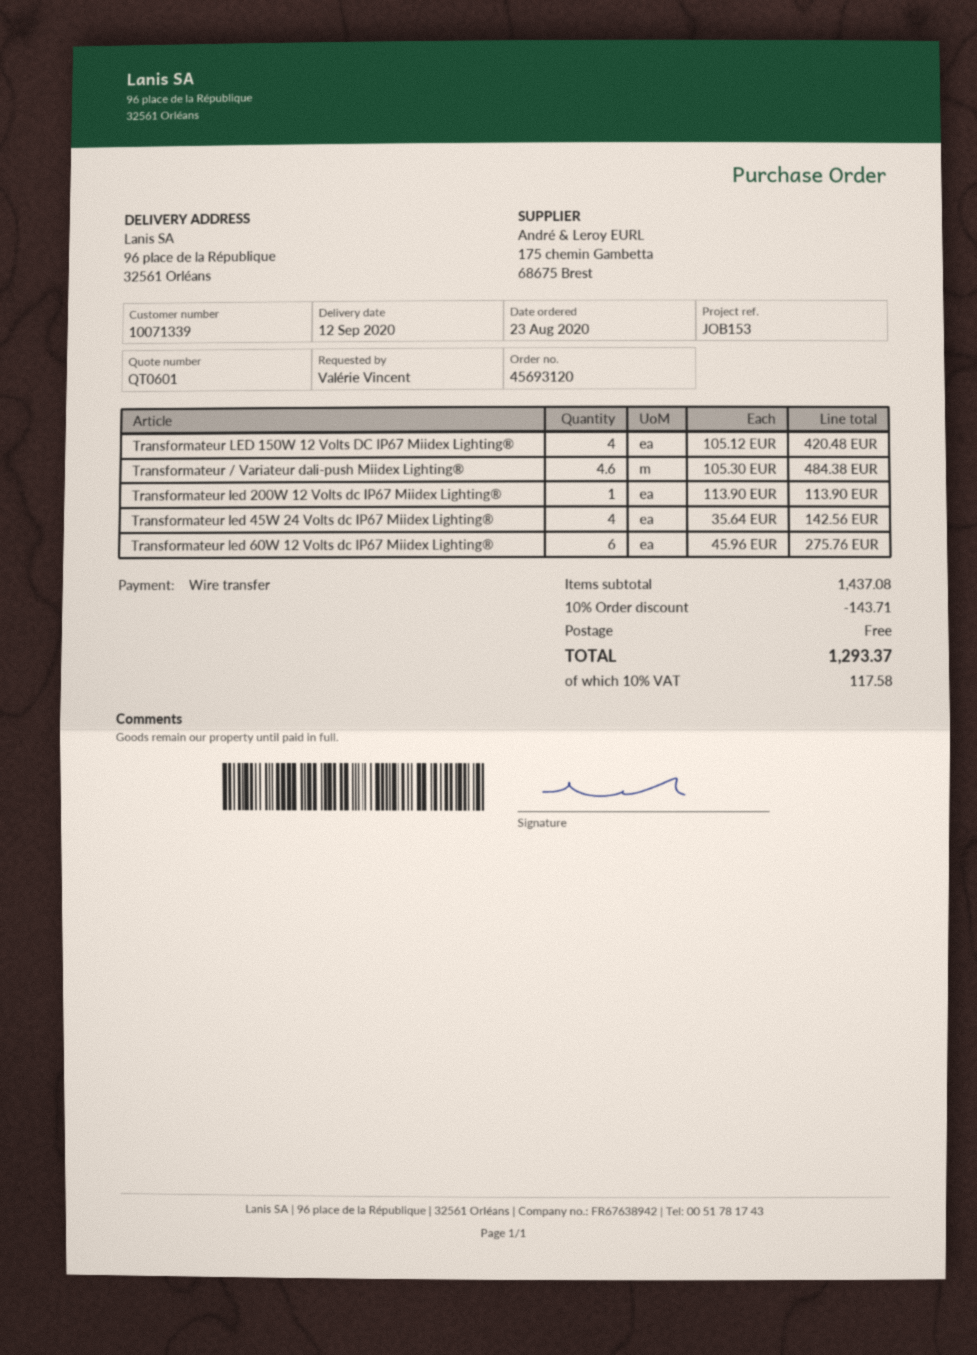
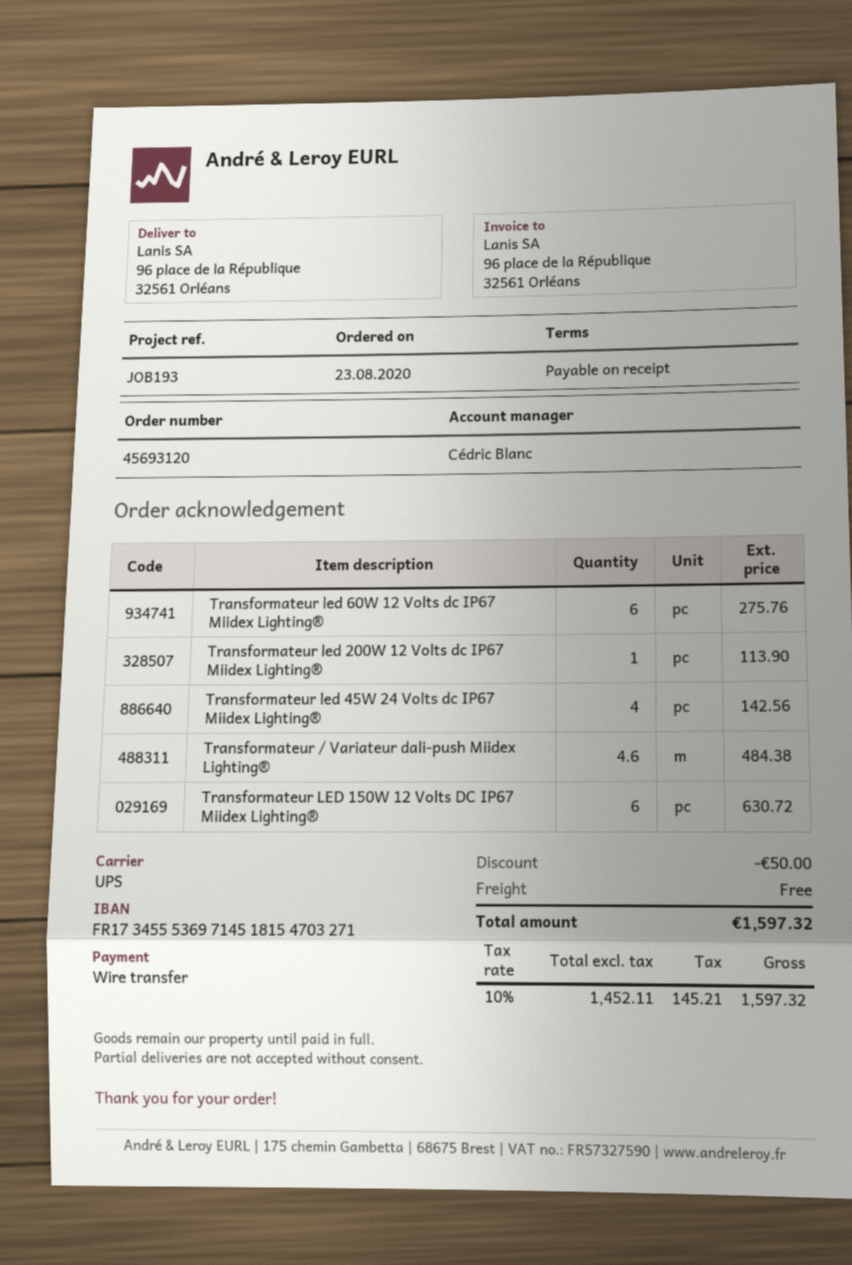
reference: JOB153 -> JOB193
Transformateur LED 150W 12 Volts DC IP67 Miidex Lighting®: 4 for 420.48 -> 6 for 630.72
discount: 143.71 -> 50.00
tax: 10% = 117.58 -> 10% = 145.21
total: 1293.37 -> 1597.32

